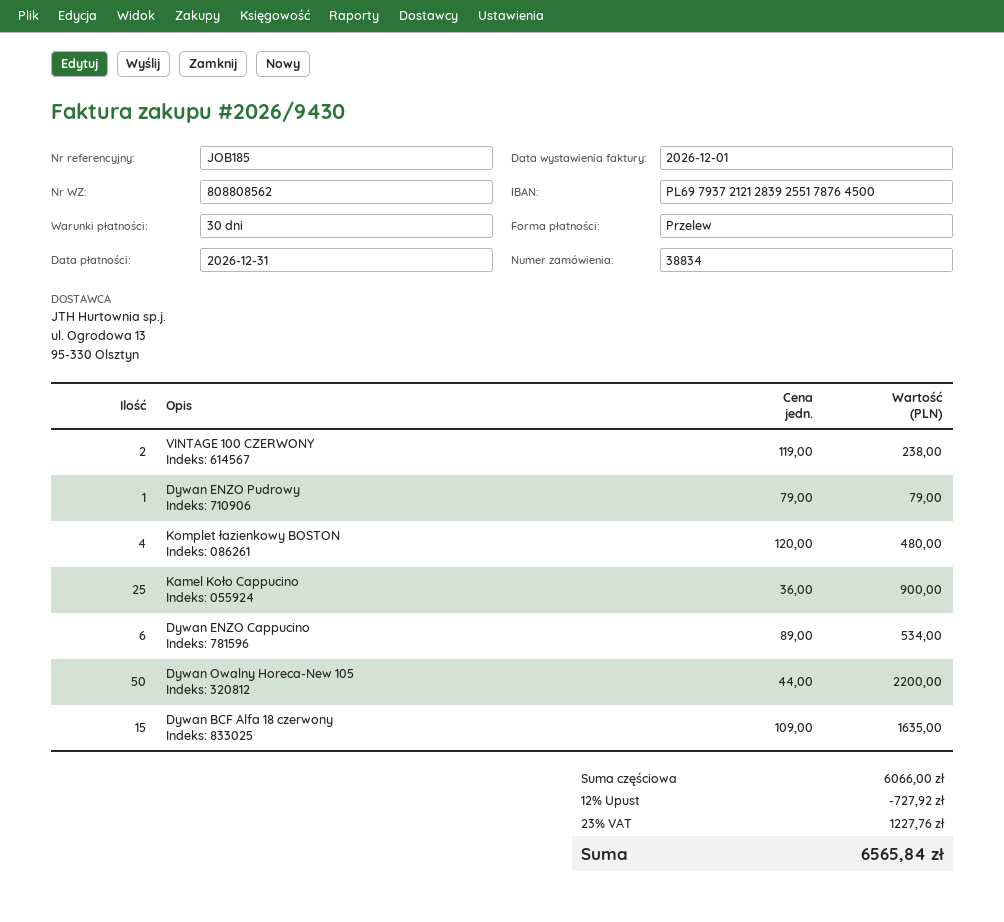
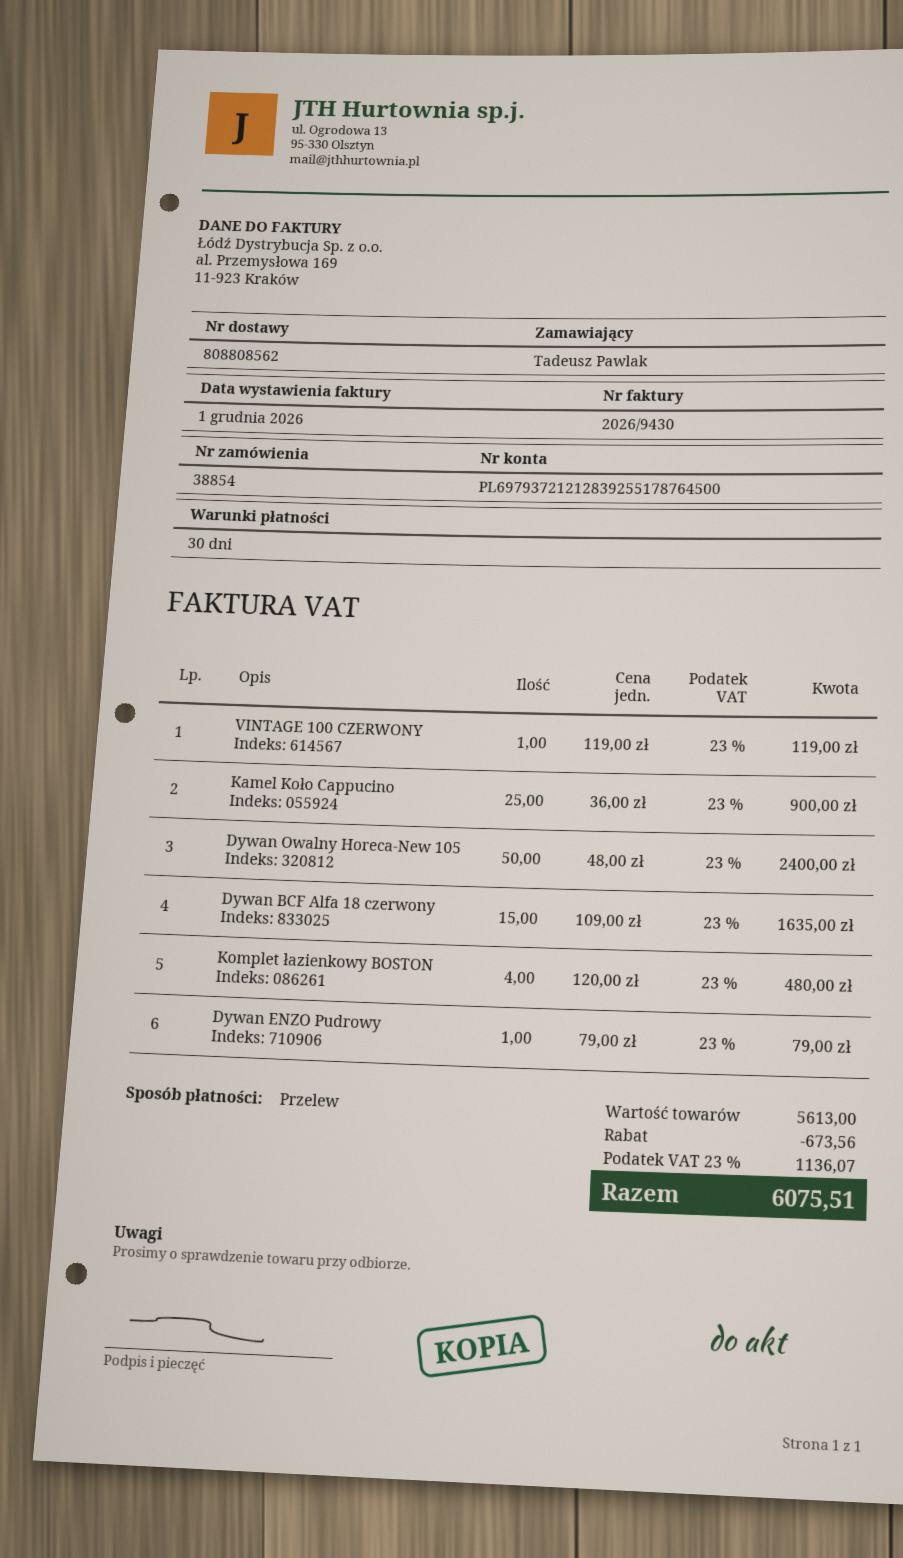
order number: 38834 -> 38854
VINTAGE 100 CZERWONY: 2 x 119.00 = 238.00 -> 1 x 119.00 = 119.00
Dywan ENZO Cappucino: 6 x 89.00 = 534.00 -> none
Dywan Owalny Horeca-New 105: 50 x 44.00 = 2200.00 -> 50 x 48.00 = 2400.00
subtotal: 6066.00 -> 5613.00
discount: 727.92 -> 673.56
tax: 23% = 1227.76 -> 23% = 1136.07
total: 6565.84 -> 6075.51

